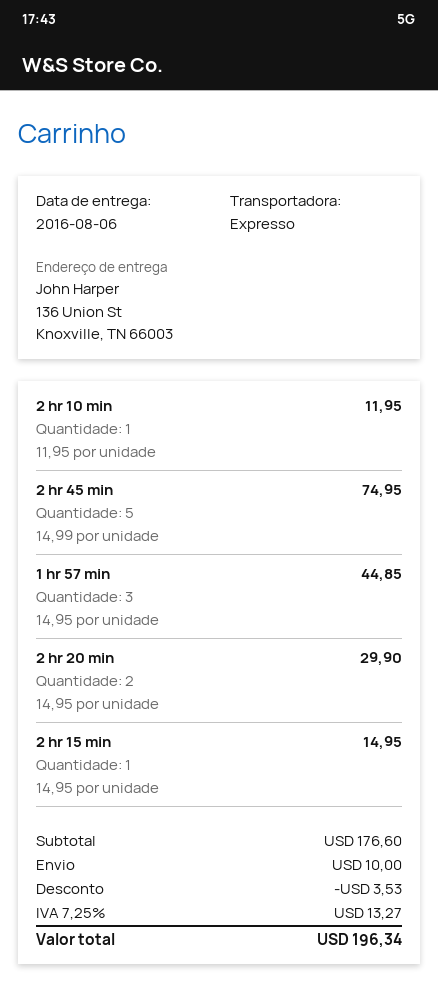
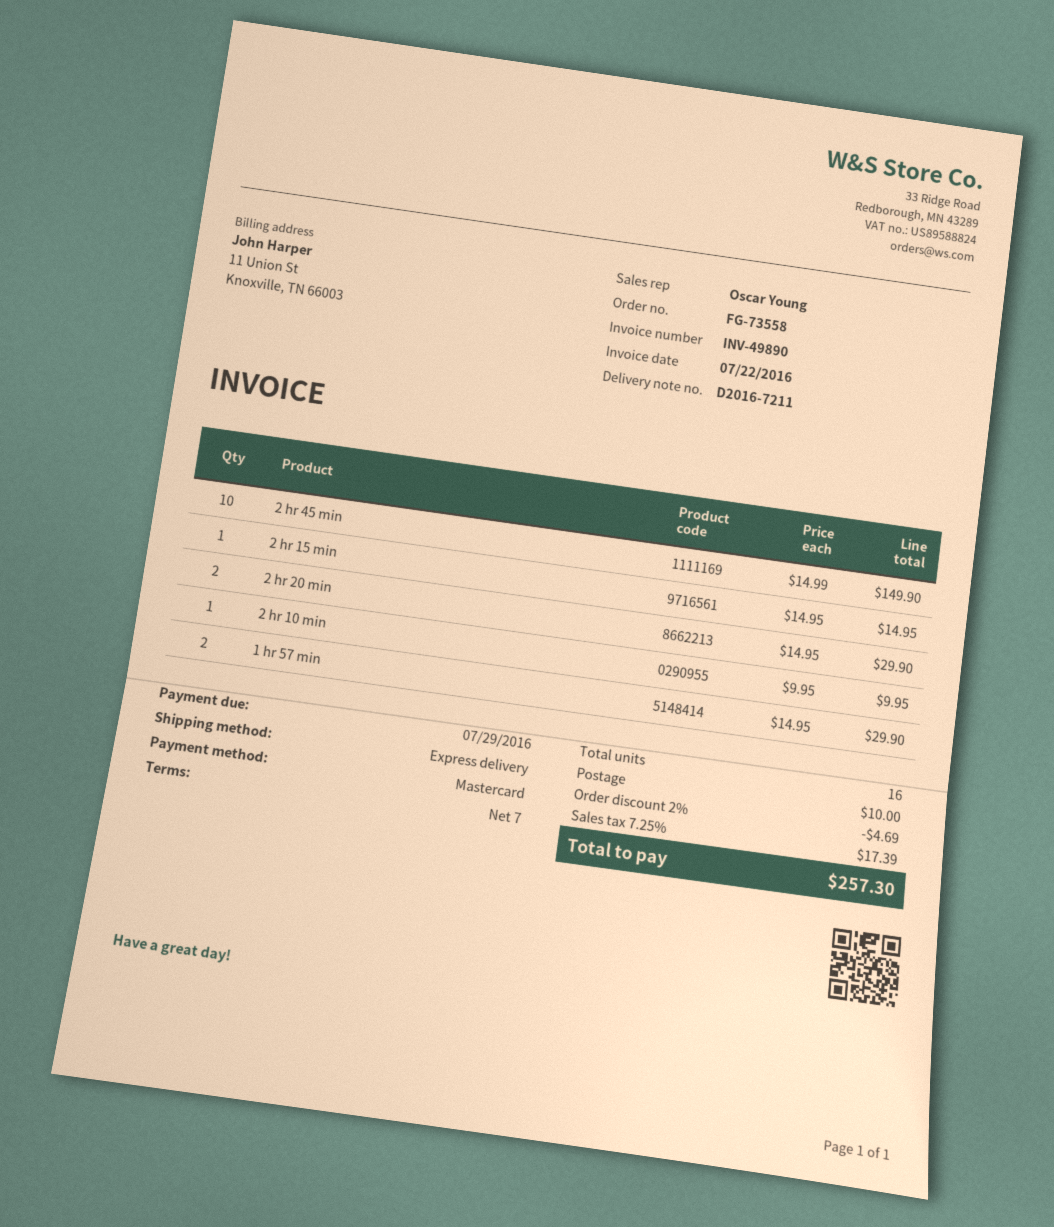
2 hr 10 min: 1 x 11.95 = 11.95 -> 1 x 9.95 = 9.95
2 hr 45 min: 5 x 14.99 = 74.95 -> 10 x 14.99 = 149.90
1 hr 57 min: 3 x 14.95 = 44.85 -> 2 x 14.95 = 29.90
discount: 3.53 -> 4.69
tax: 7.25% = 13.27 -> 7.25% = 17.39
total: 196.34 -> 257.30

